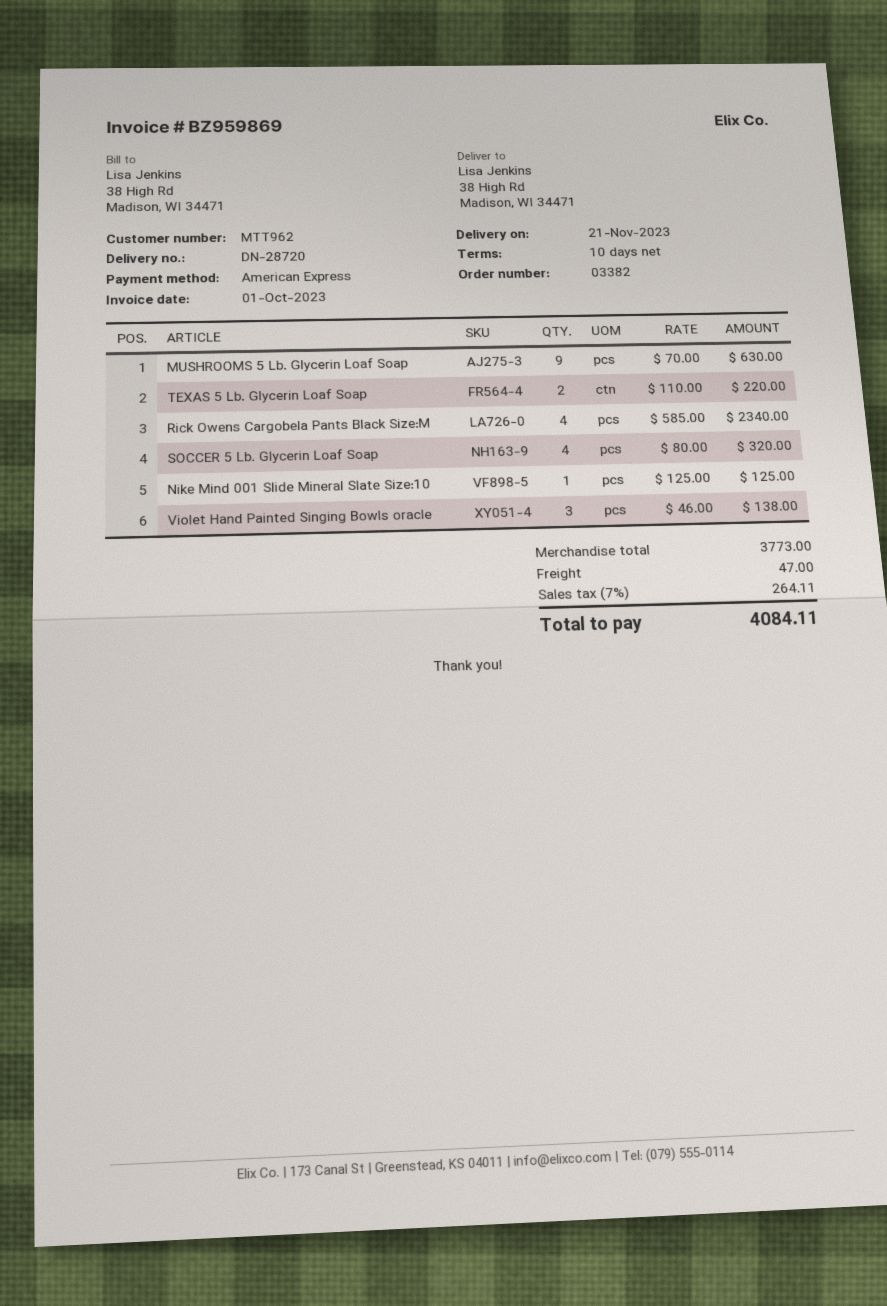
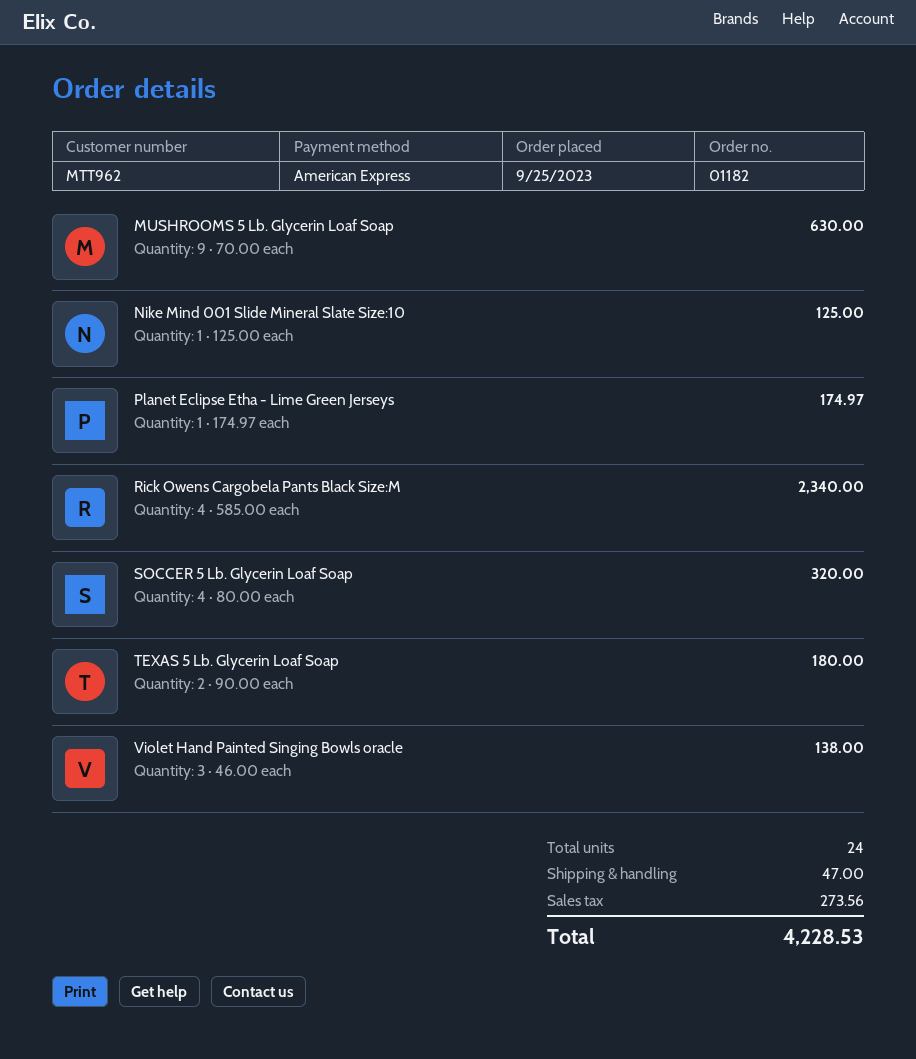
order number: 03382 -> 01182
TEXAS 5 Lb. Glycerin Loaf Soap: 2 x 110.00 = 220.00 -> 2 x 90.00 = 180.00
Planet Eclipse Etha - Lime Green Jerseys: none -> 1 x 174.97 = 174.97
tax: 264.11 -> 273.56
total: 4084.11 -> 4228.53

